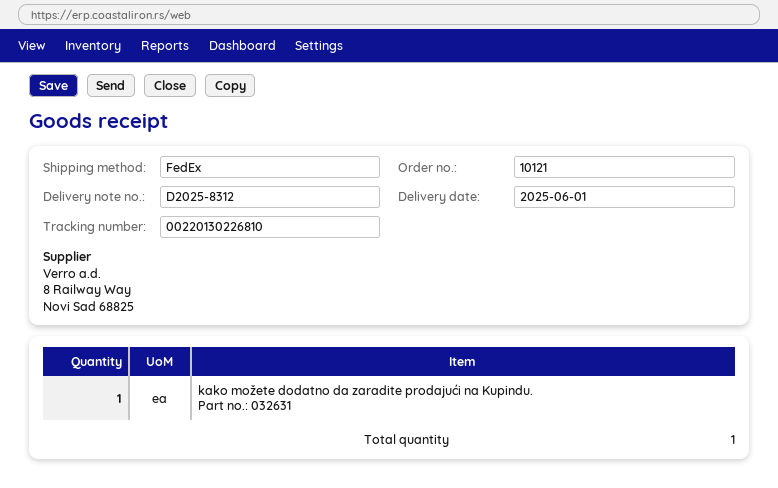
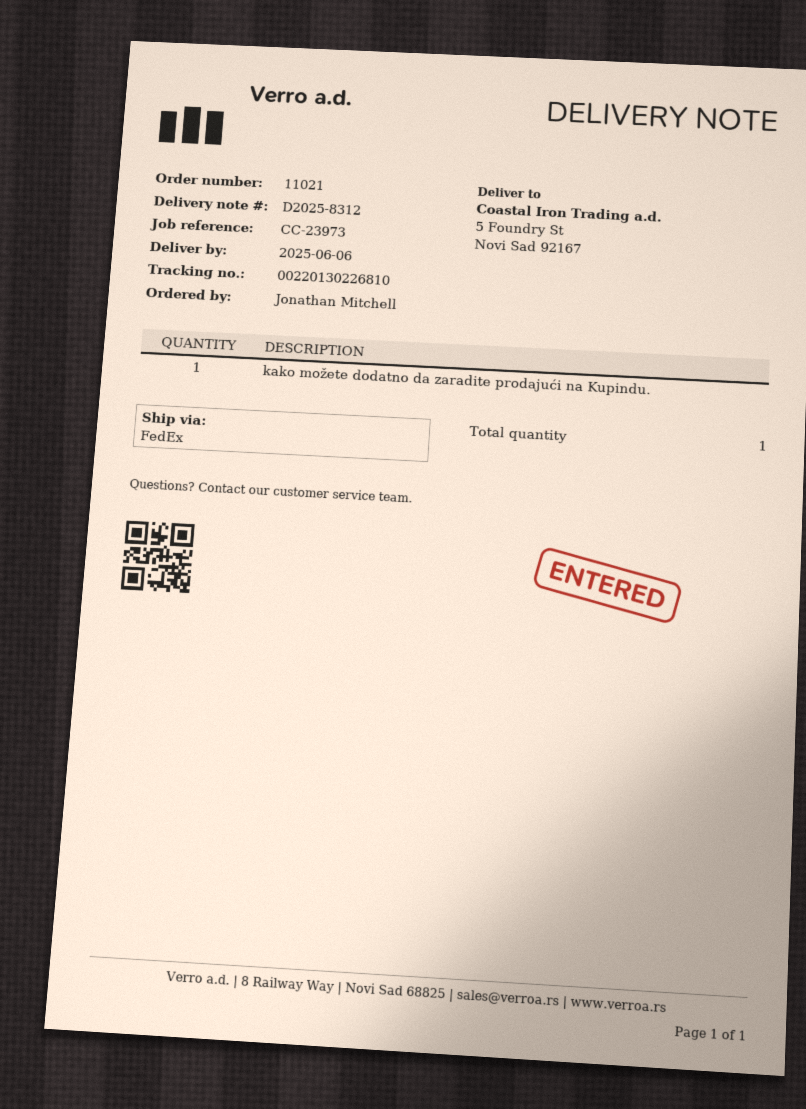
order number: 10121 -> 11021
delivery date: 2025-06-01 -> 2025-06-06

